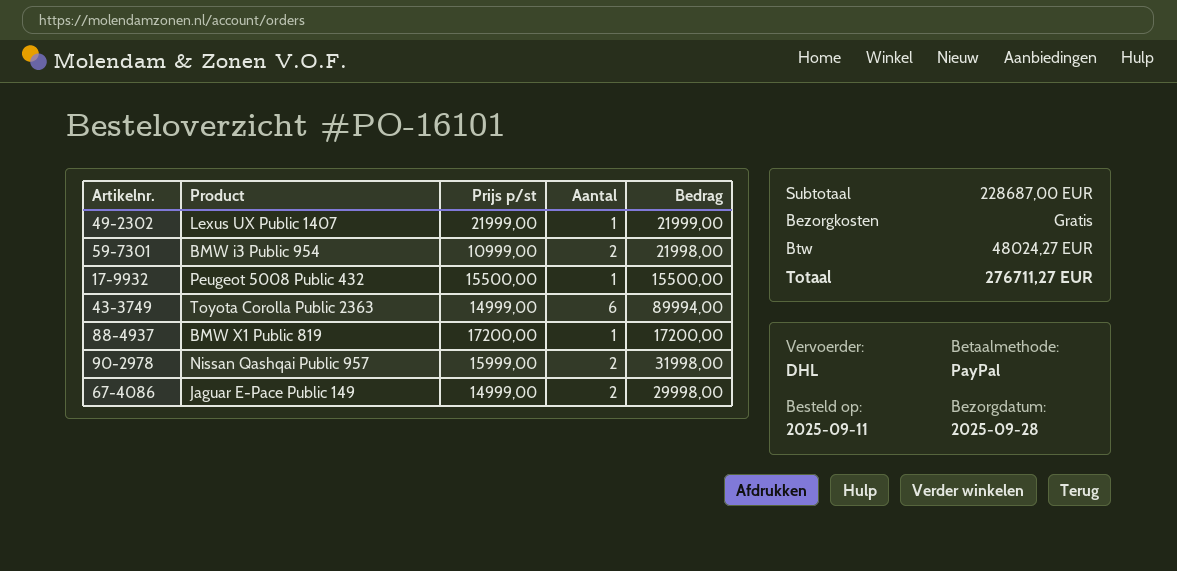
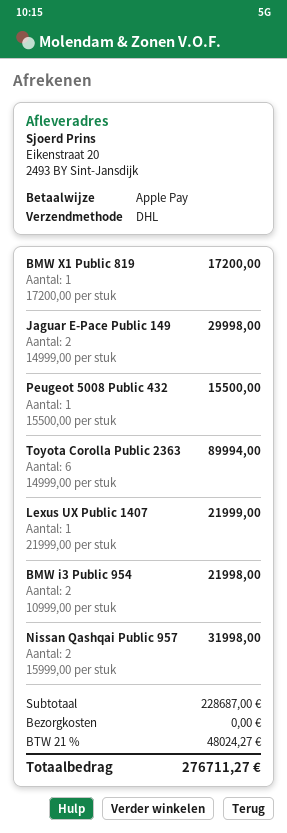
payment method: PayPal -> Apple Pay

